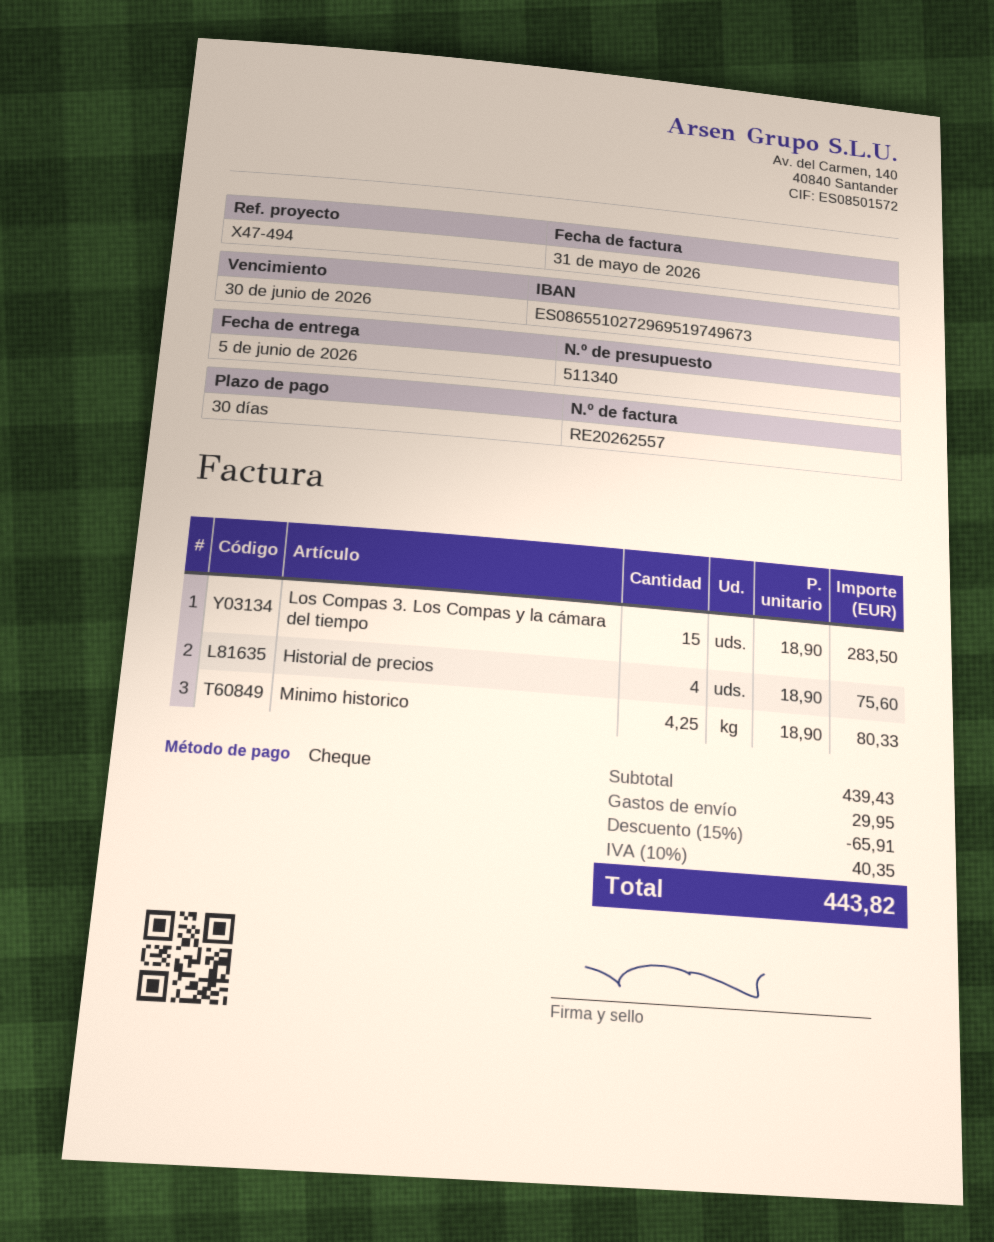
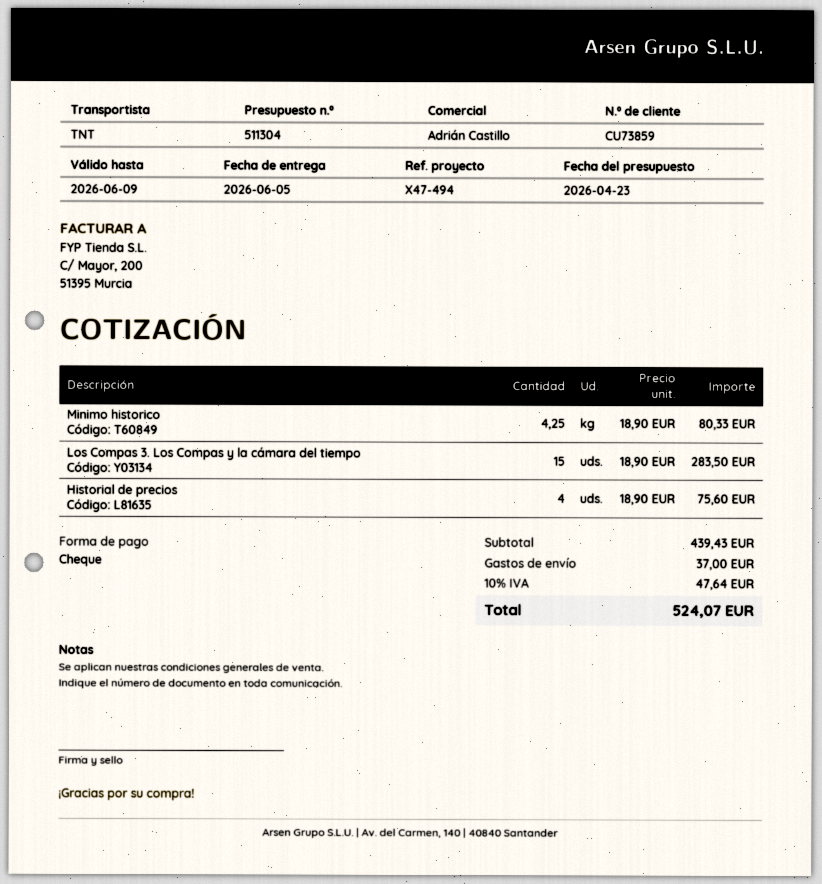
quote number: 511340 -> 511304
discount: 15% = 65.91 -> none
shipping: 29.95 -> 37.00
tax: 10% = 40.35 -> 10% = 47.64
total: 443.82 -> 524.07

